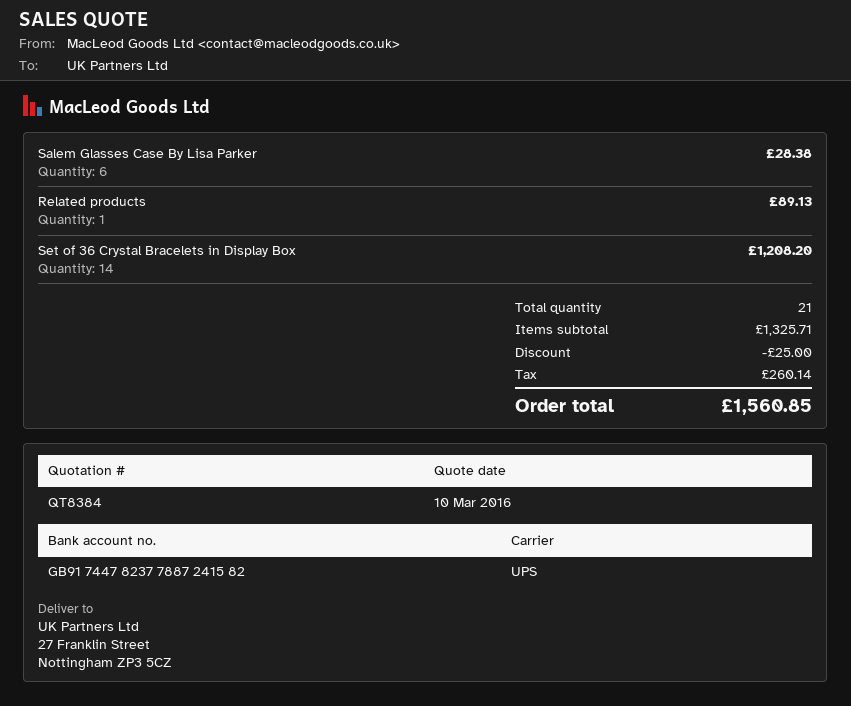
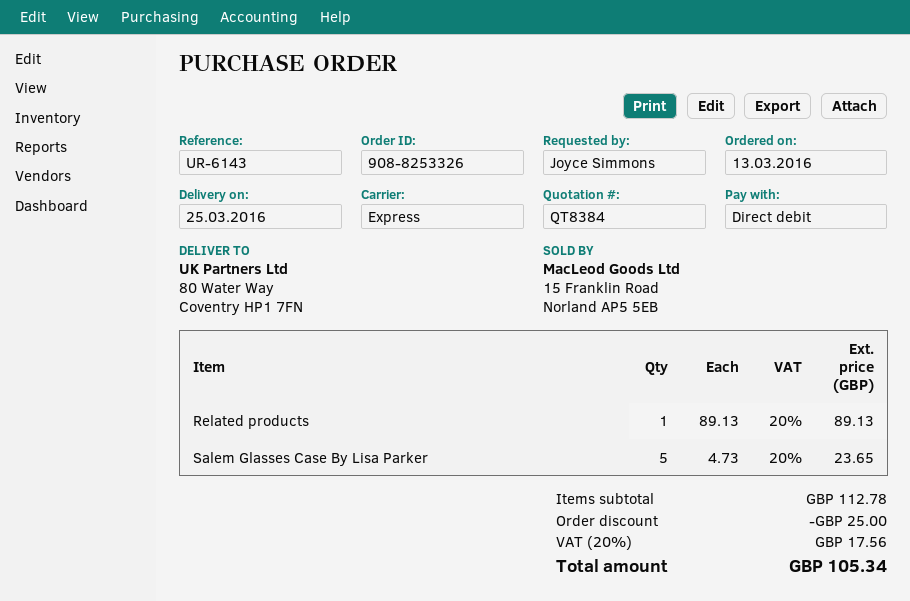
shipping method: UPS -> express
ship to: 27 Franklin Street, Nottingham ZP3 5CZ -> 80 Water Way, Coventry HP1 7FN
Salem Glasses Case By Lisa Parker: 6 for 28.38 -> 5 for 23.65
Set of 36 Crystal Bracelets in Display Box: 14 for 1208.20 -> none
subtotal: 1325.71 -> 112.78
tax: 260.14 -> 17.56
total: 1560.85 -> 105.34

